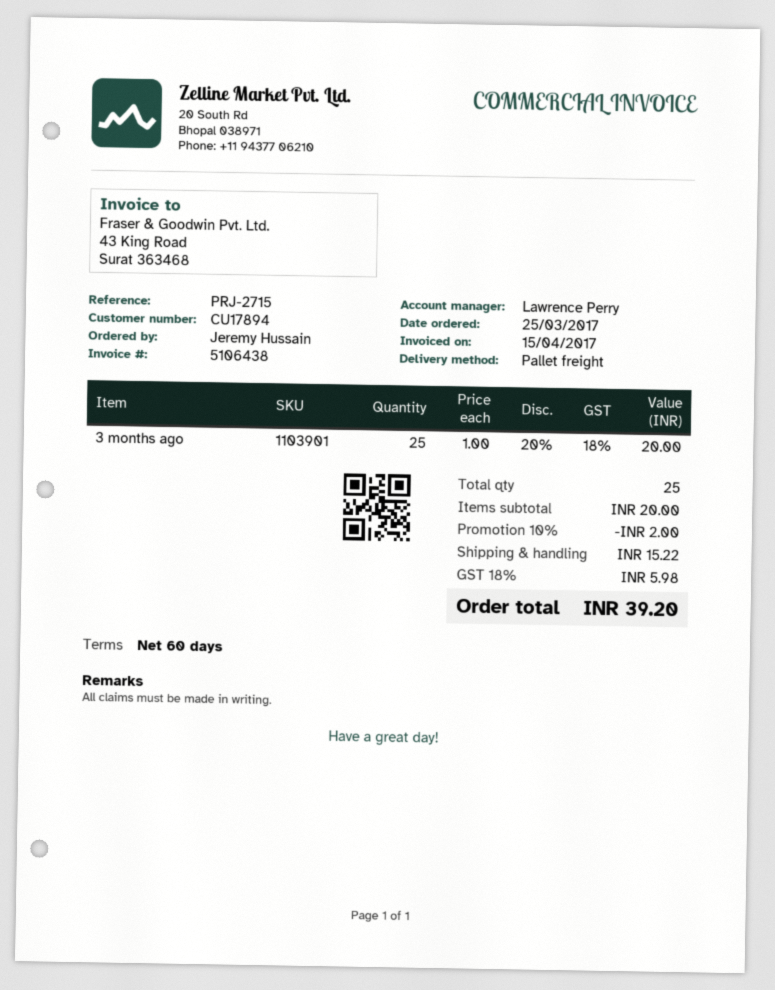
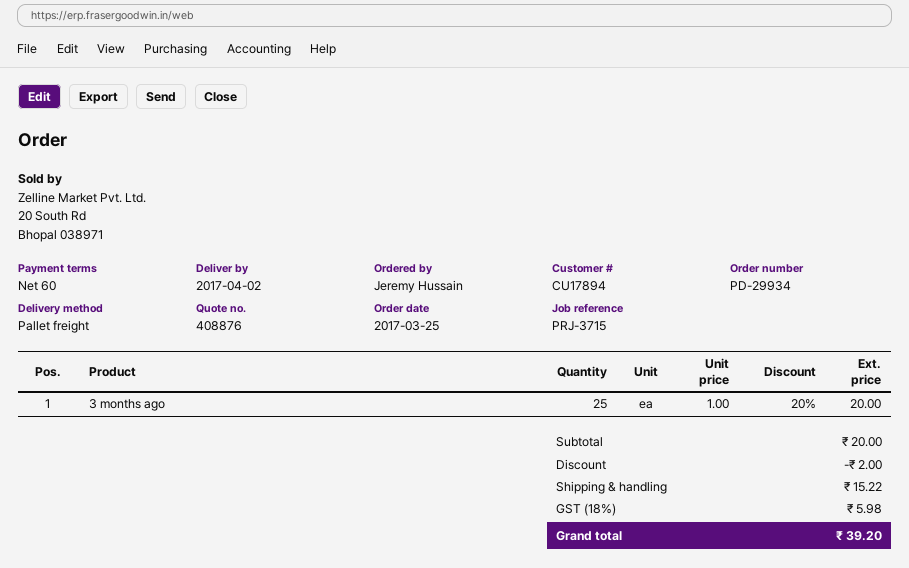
reference: PRJ-2715 -> PRJ-3715

